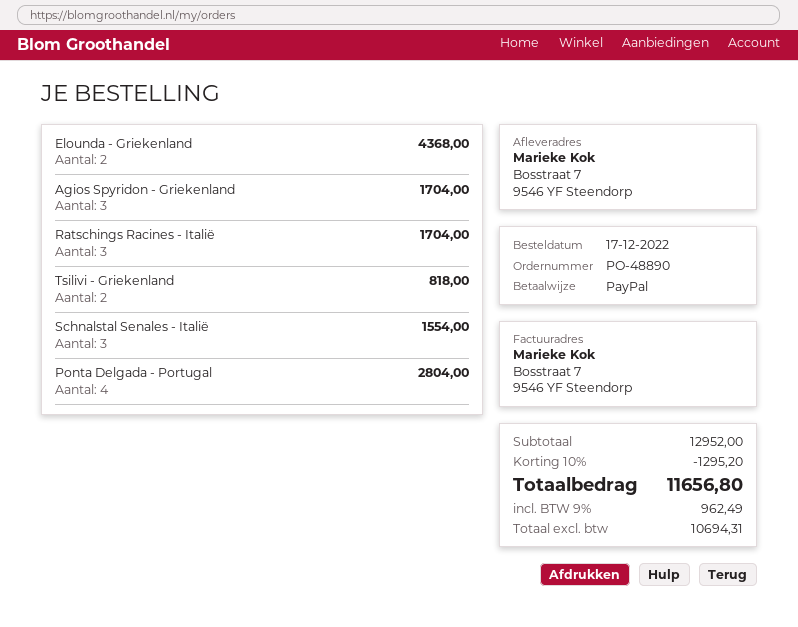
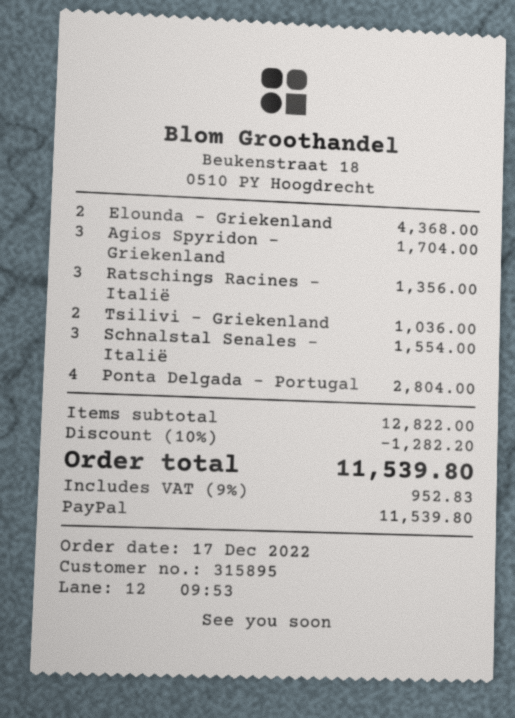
Ratschings Racines - Italië: 3 for 1704.00 -> 3 for 1356.00
Tsilivi - Griekenland: 2 for 818.00 -> 2 for 1036.00
subtotal: 12952.00 -> 12822.00
discount: 10% = 1295.20 -> 10% = 1282.20
tax: 9% = 962.49 -> 9% = 952.83
total: 11656.80 -> 11539.80

